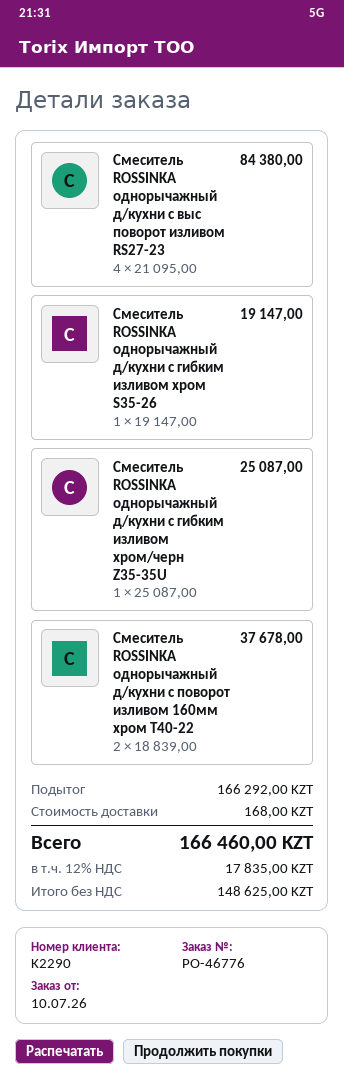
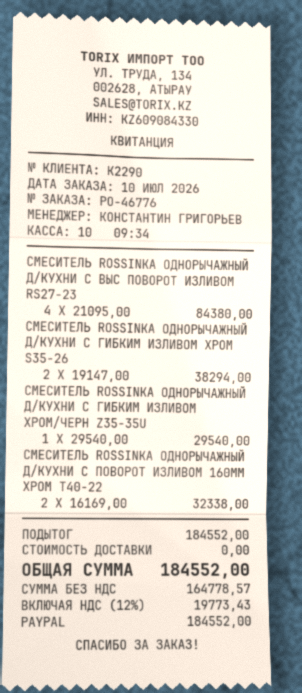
Смеситель ROSSINKA однорычажный д/кухни с гибким изливом хром S35-26: 1 x 19147.00 = 19147.00 -> 2 x 19147.00 = 38294.00
Смеситель ROSSINKA однорычажный д/кухни с гибким изливом хром/черн Z35-35U: 1 x 25087.00 = 25087.00 -> 1 x 29540.00 = 29540.00
Смеситель ROSSINKA однорычажный д/кухни с поворот изливом 160мм хром T40-22: 2 x 18839.00 = 37678.00 -> 2 x 16169.00 = 32338.00
subtotal: 166292.00 -> 184552.00
shipping: 168.00 -> 0.00
net: 148625.00 -> 164778.57
tax: 12% = 17835.00 -> 12% = 19773.43
total: 166460.00 -> 184552.00

